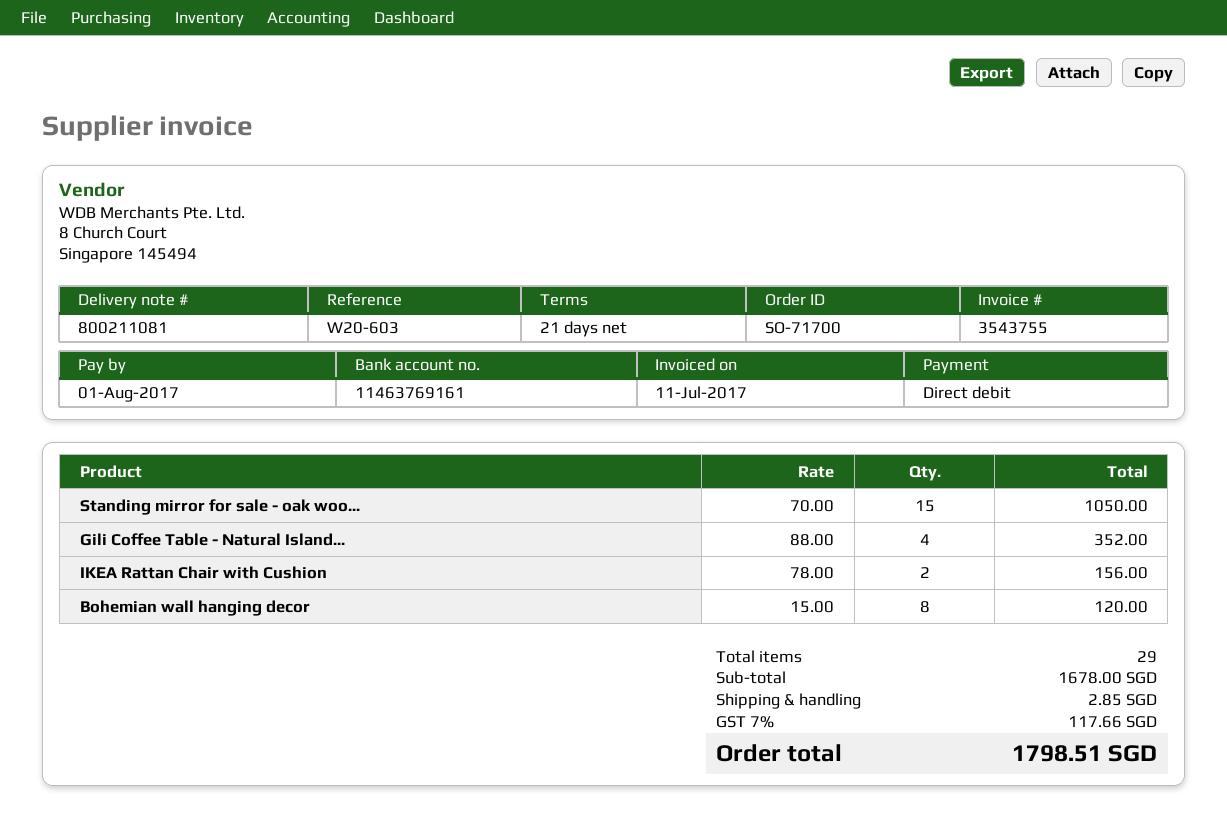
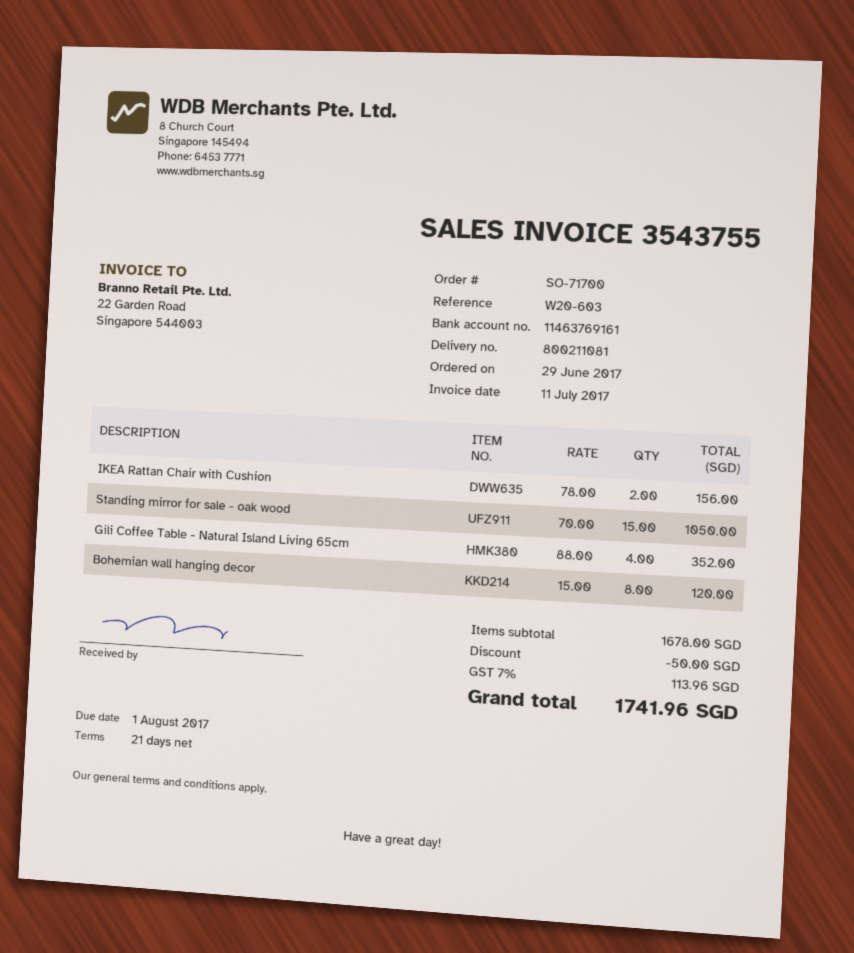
discount: none -> 50.00
shipping: 2.85 -> none
tax: 7% = 117.66 -> 7% = 113.96
total: 1798.51 -> 1741.96

